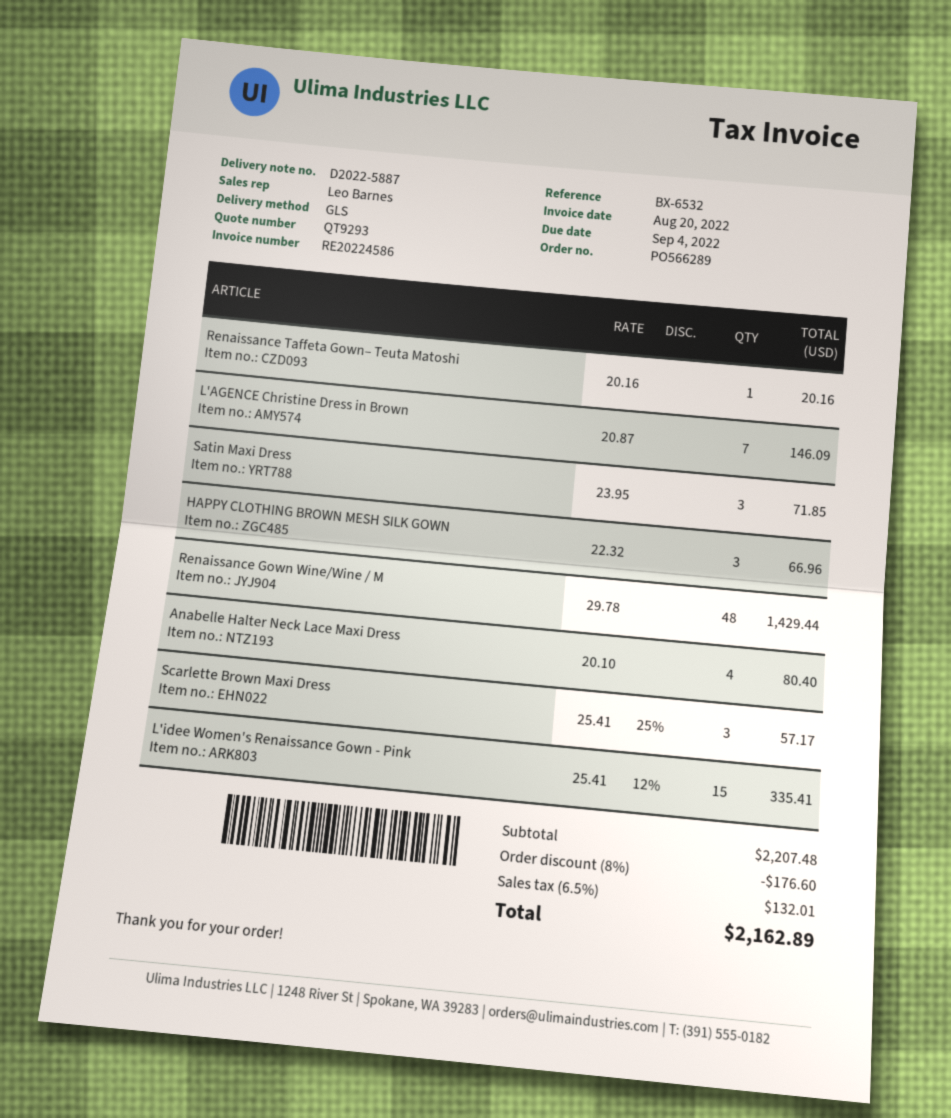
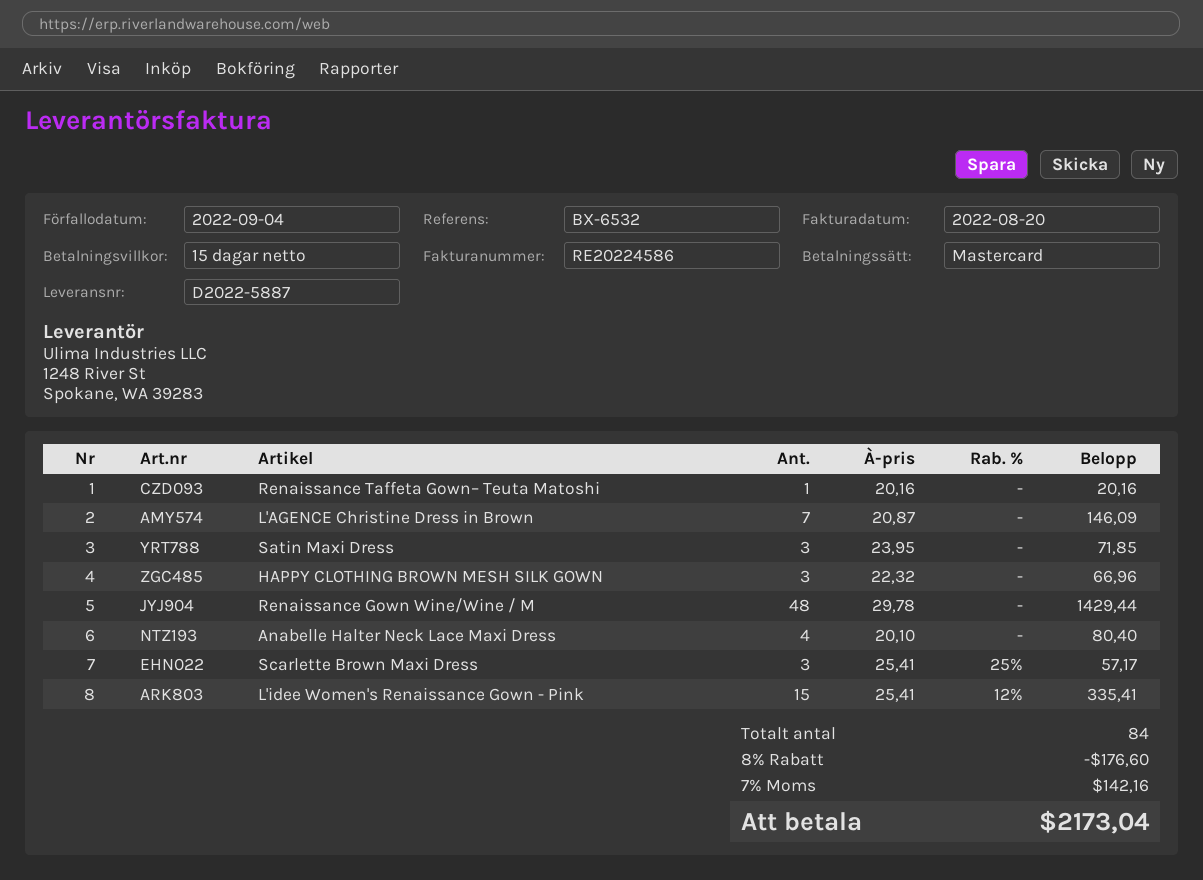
tax: 6.5% = 132.01 -> 7% = 142.16
total: 2162.89 -> 2173.04

